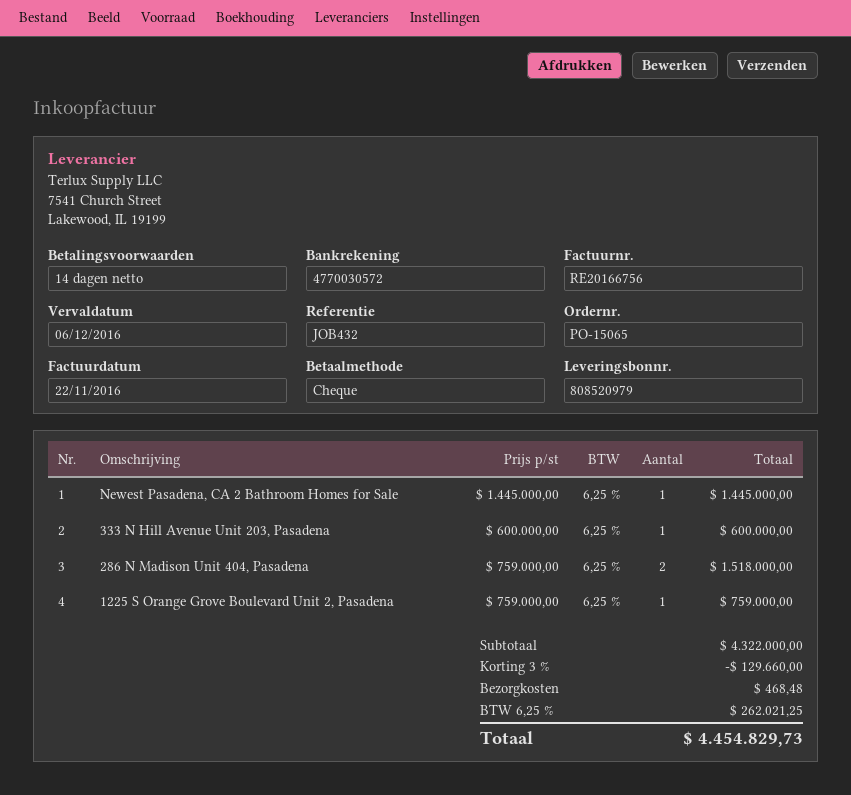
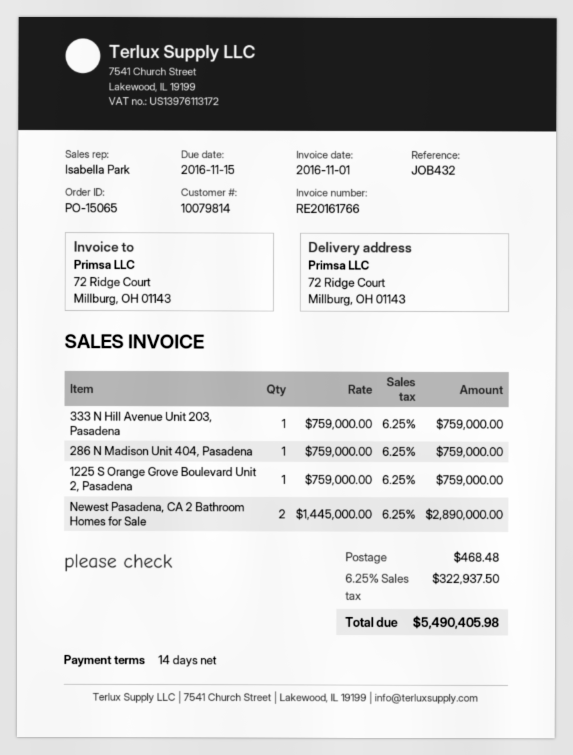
invoice number: RE20166756 -> RE20161766
invoice date: 2016-11-22 -> 2016-11-01
due date: 2016-12-06 -> 2016-11-15
Newest Pasadena, CA 2 Bathroom Homes for Sale: 1 x 1445000.00 = 1445000.00 -> 2 x 1445000.00 = 2890000.00
333 N Hill Avenue Unit 203, Pasadena: 1 x 600000.00 = 600000.00 -> 1 x 759000.00 = 759000.00
286 N Madison Unit 404, Pasadena: 2 x 759000.00 = 1518000.00 -> 1 x 759000.00 = 759000.00
discount: 3% = 129660.00 -> none
tax: 6.25% = 262021.25 -> 6.25% = 322937.50
total: 4454829.73 -> 5490405.98

